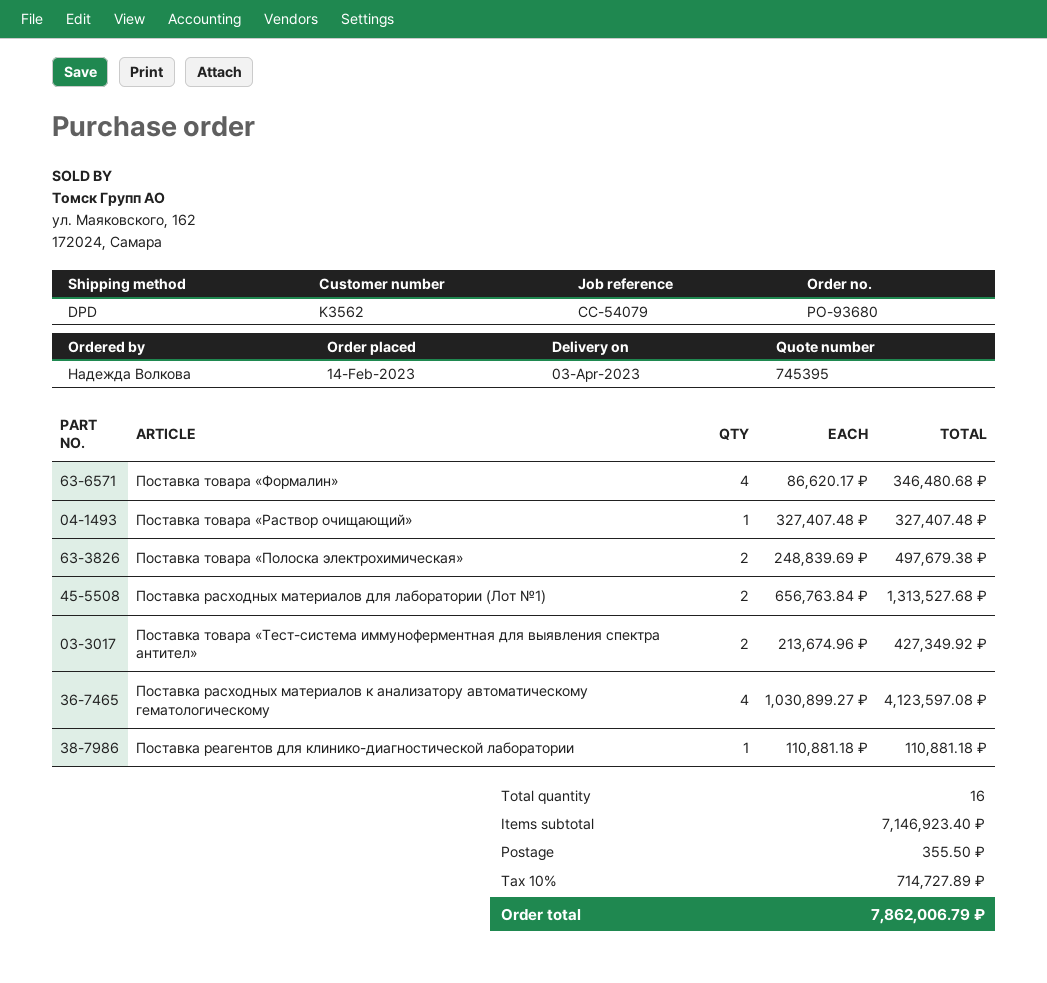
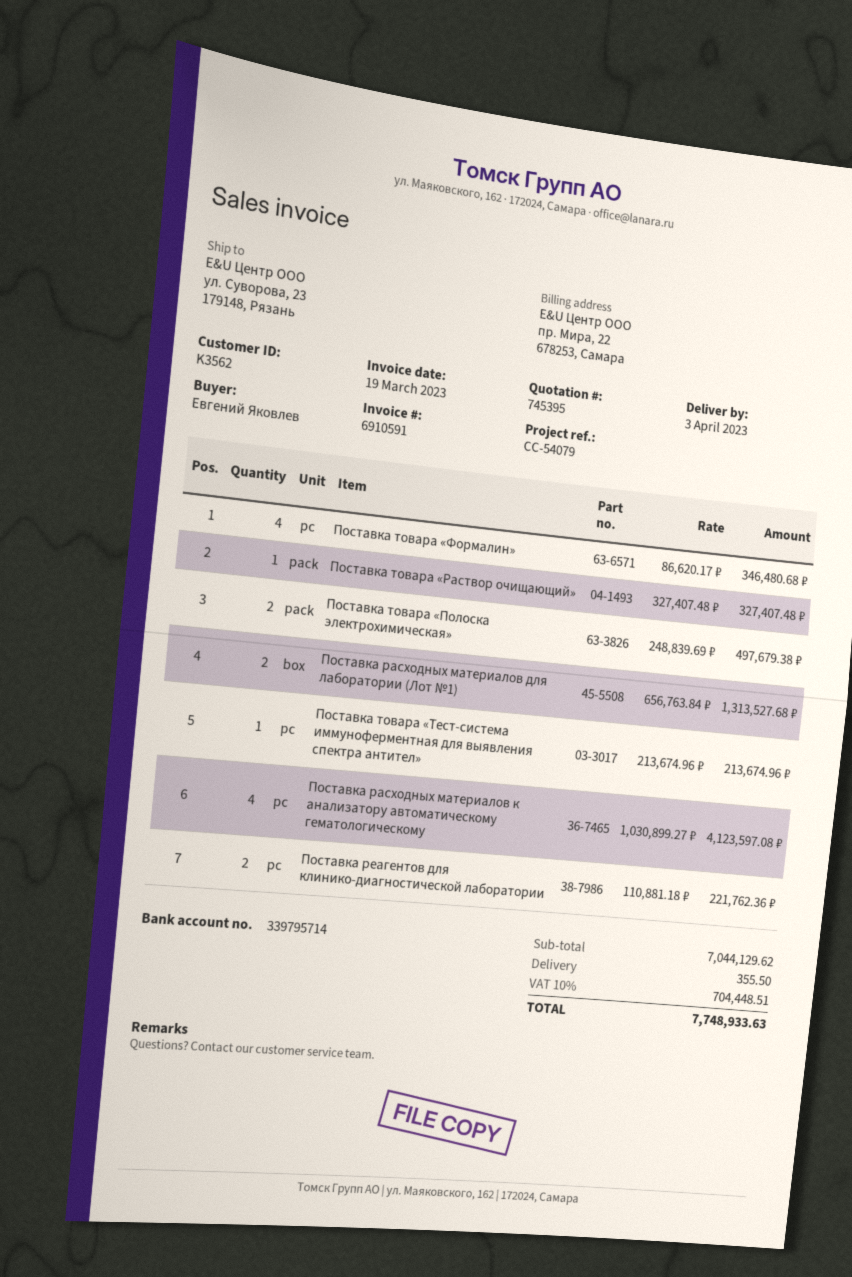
ordered by: Надежда Волкова -> Евгений Яковлев
Поставка товара «Тест-система иммуноферментная для выявления спектра антител»: 2 x 213674.96 = 427349.92 -> 1 x 213674.96 = 213674.96
Поставка реагентов для клинико-диагностической лаборатории: 1 x 110881.18 = 110881.18 -> 2 x 110881.18 = 221762.36
subtotal: 7146923.40 -> 7044129.62
tax: 10% = 714727.89 -> 10% = 704448.51
total: 7862006.79 -> 7748933.63

